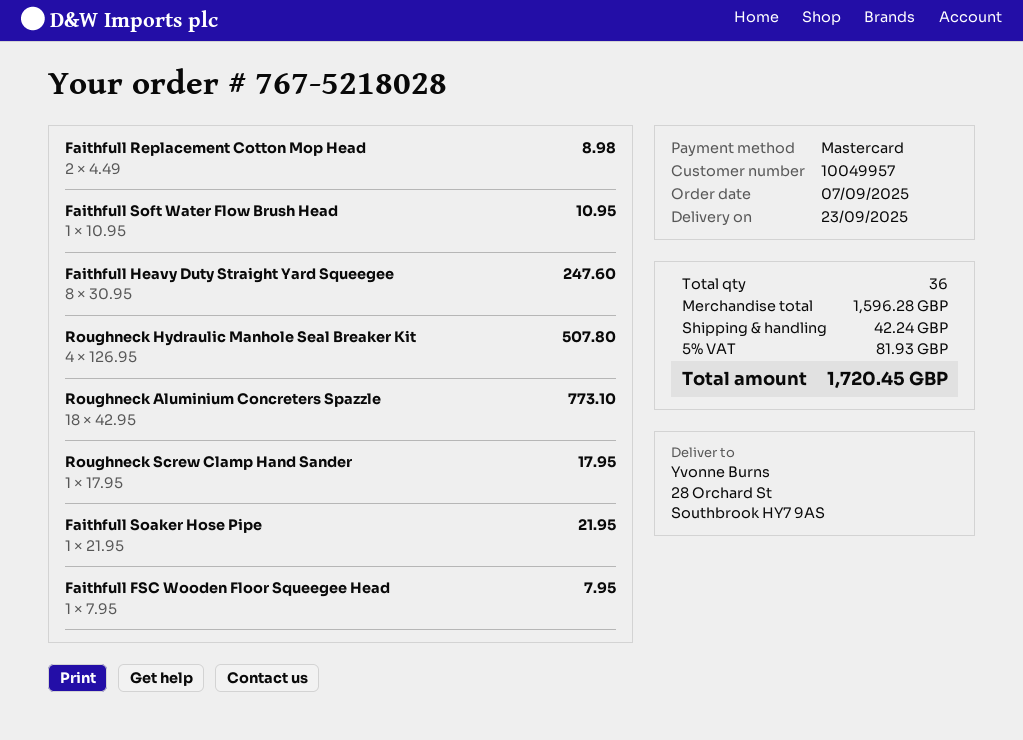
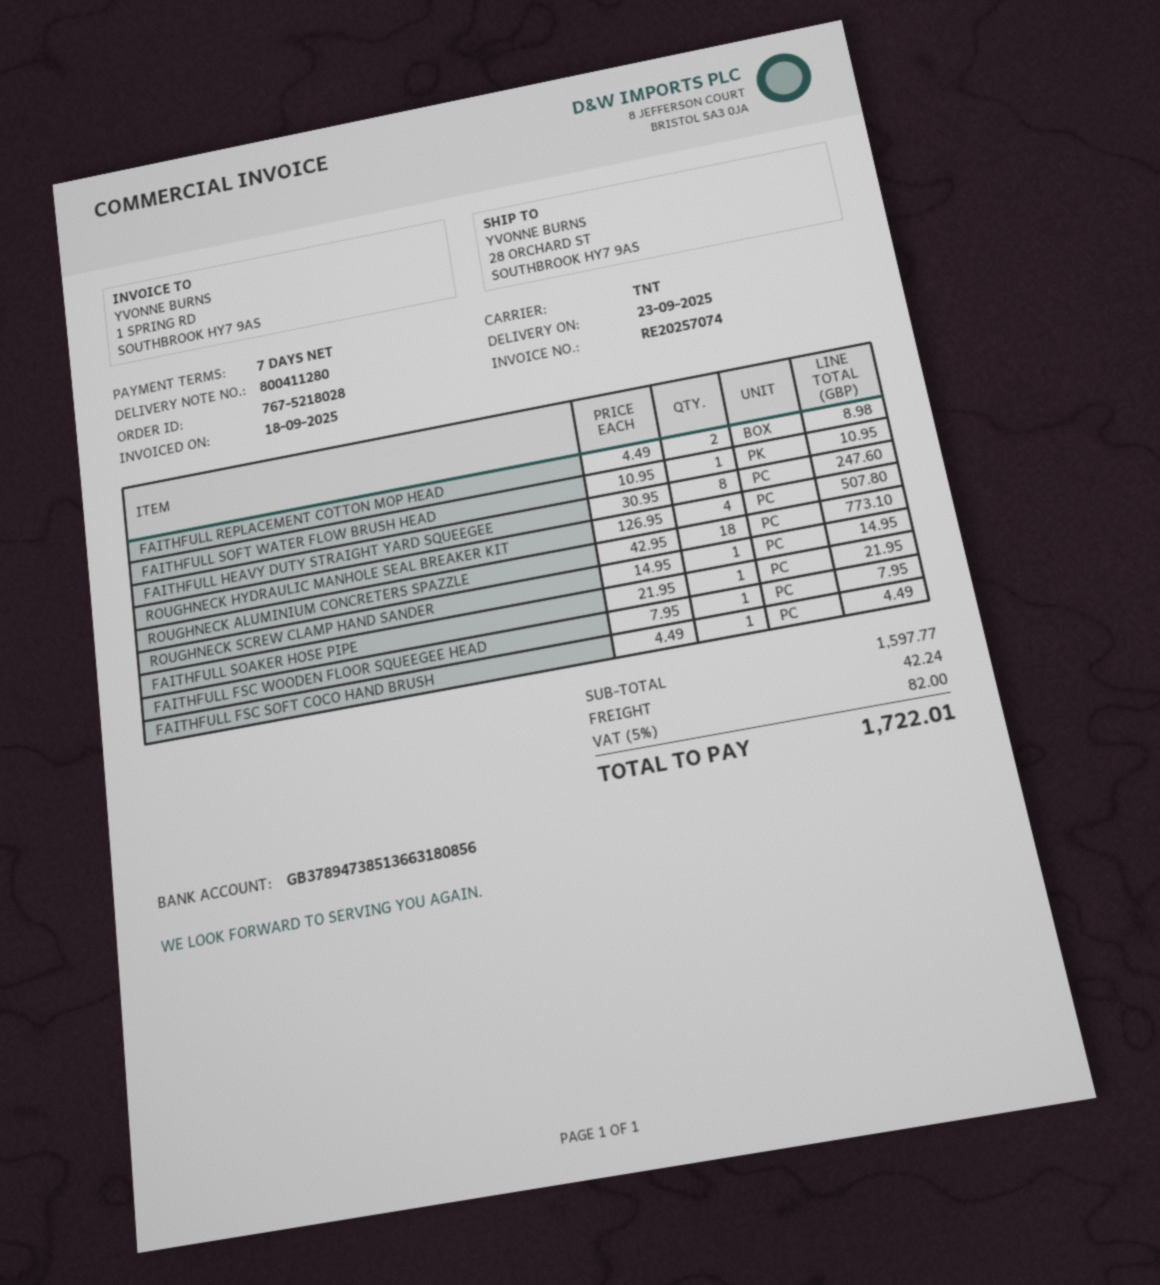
Roughneck Screw Clamp Hand Sander: 1 x 17.95 = 17.95 -> 1 x 14.95 = 14.95
FAITHFULL FSC SOFT COCO HAND BRUSH: none -> 1 x 4.49 = 4.49
subtotal: 1596.28 -> 1597.77
tax: 5% = 81.93 -> 5% = 82.00
total: 1720.45 -> 1722.01

